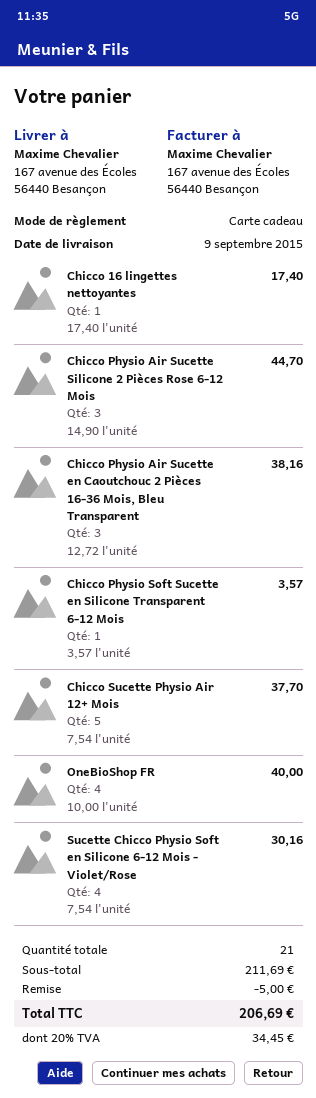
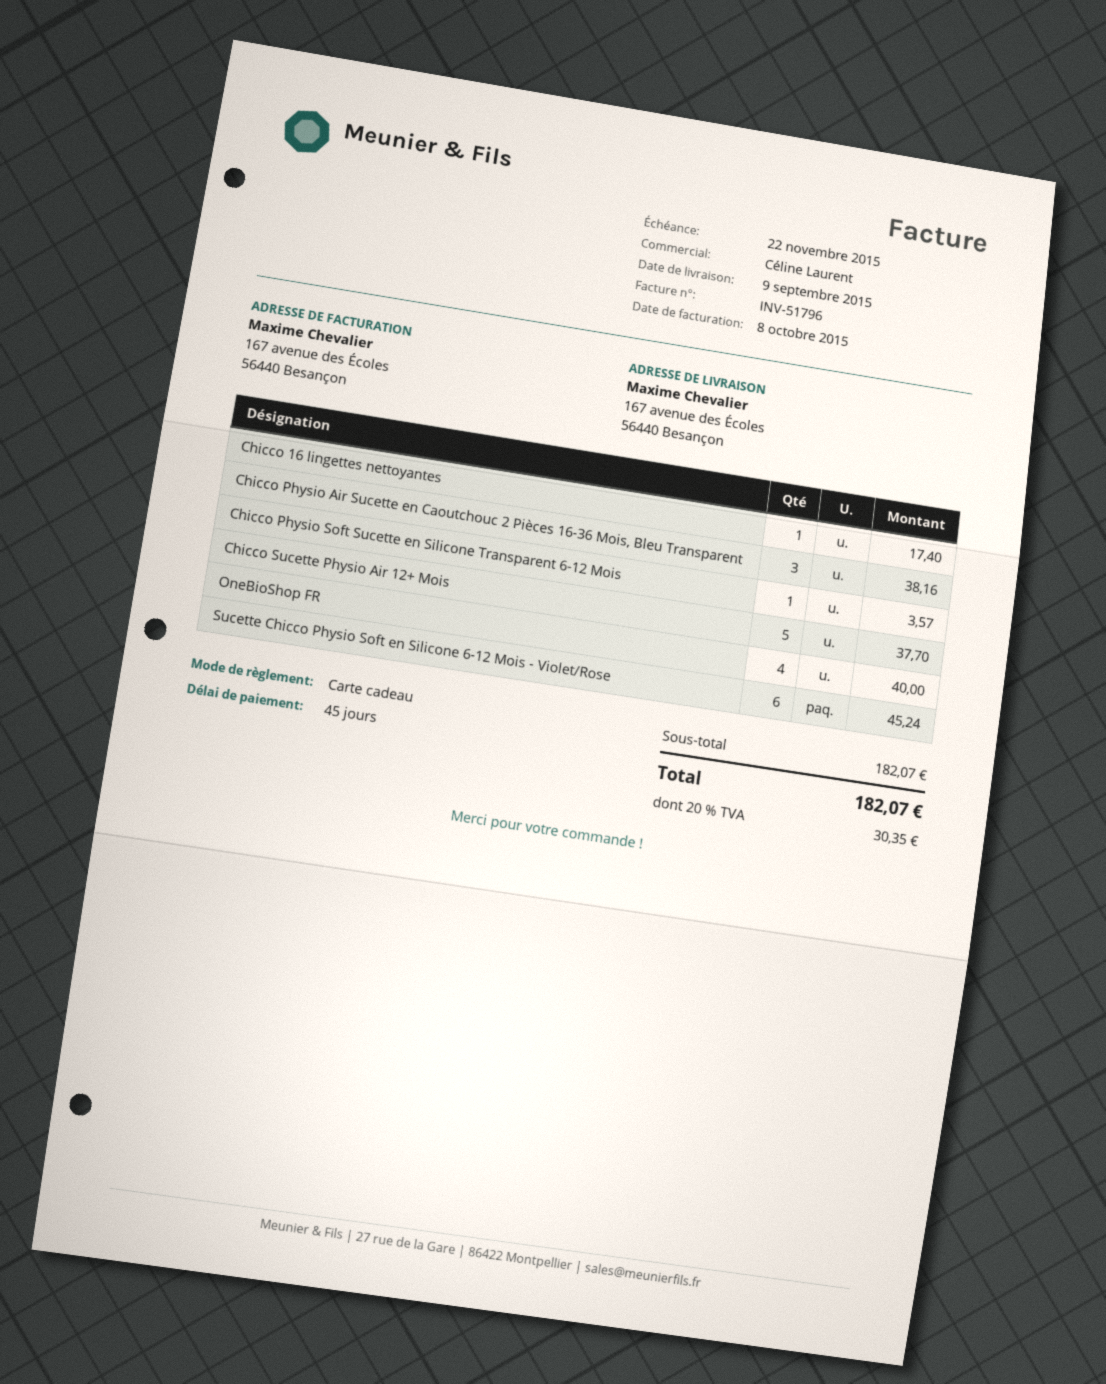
Chicco Physio Air Sucette Silicone 2 Pièces Rose 6-12 Mois: 3 for 44.70 -> none
Sucette Chicco Physio Soft en Silicone 6-12 Mois - Violet/Rose: 4 for 30.16 -> 6 for 45.24
subtotal: 211.69 -> 182.07
discount: 5.00 -> none
tax: 20% = 34.45 -> 20% = 30.35
total: 206.69 -> 182.07

